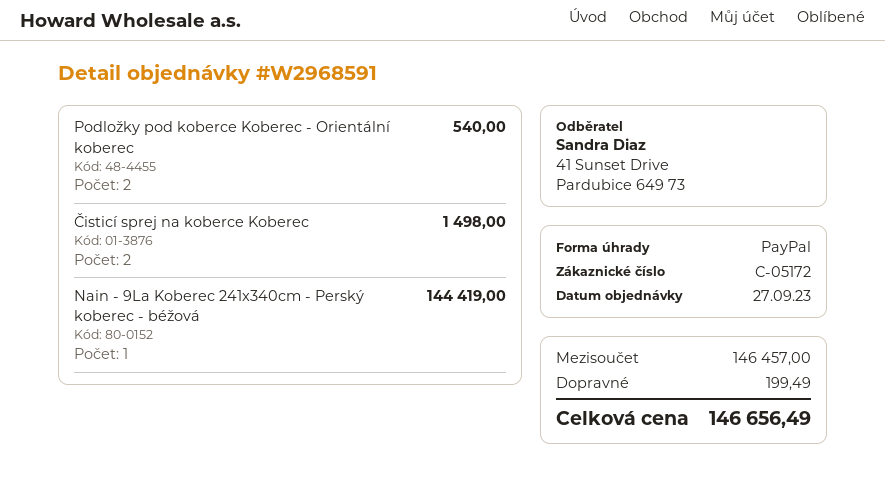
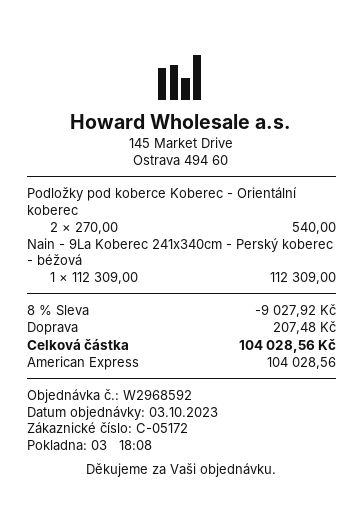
order number: W2968591 -> W2968592
order date: 2023-09-27 -> 2023-10-03
payment method: PayPal -> American Express
Čisticí sprej na koberce Koberec: 2 for 1498.00 -> none
Nain - 9La Koberec 241x340cm - Perský koberec - béžová: 1 for 144419.00 -> 1 for 112309.00
discount: none -> 8% = 9027.92
shipping: 199.49 -> 207.48
total: 146656.49 -> 104028.56

